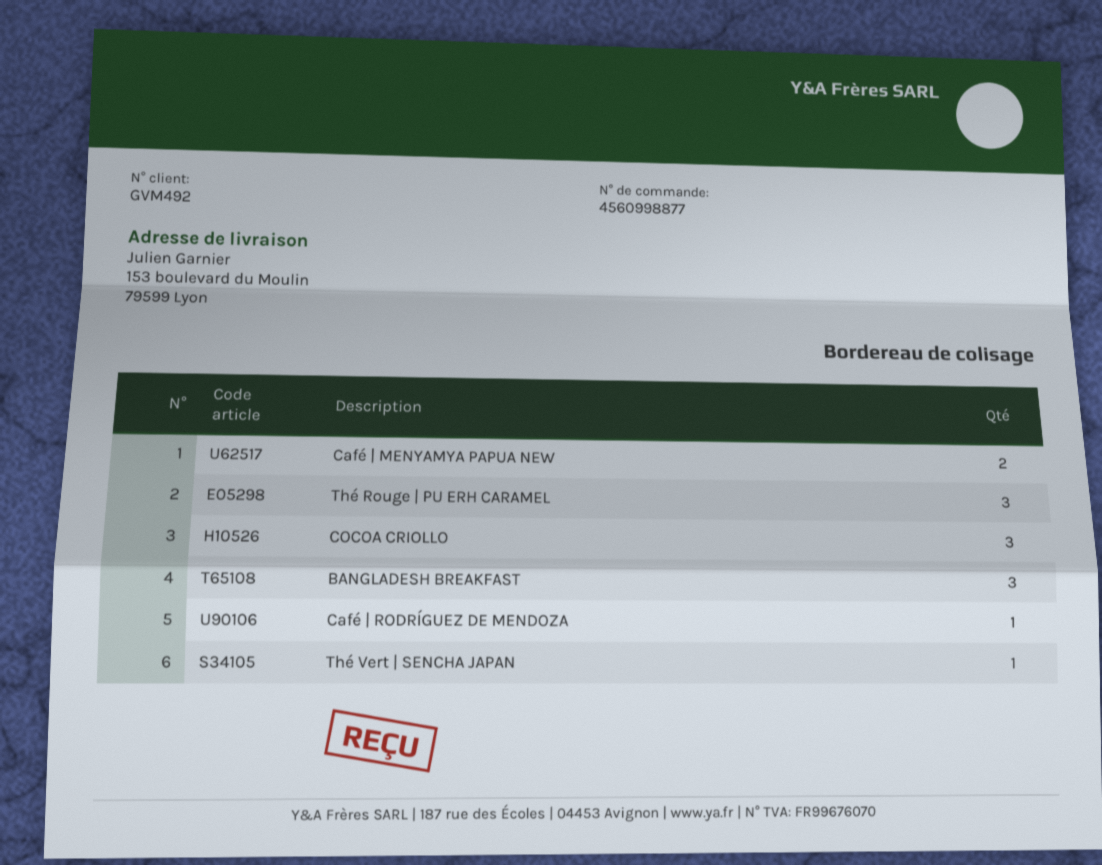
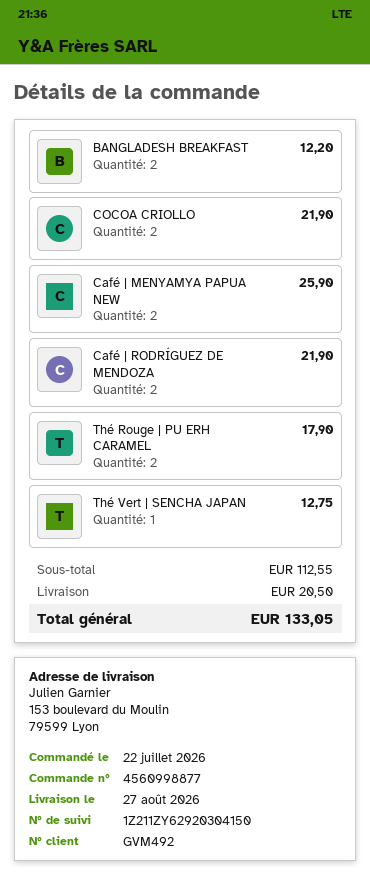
Thé Rouge | PU ERH CARAMEL: 3 -> 2
COCOA CRIOLLO: 3 -> 2
BANGLADESH BREAKFAST: 3 -> 2
Café | RODRÍGUEZ DE MENDOZA: 1 -> 2

